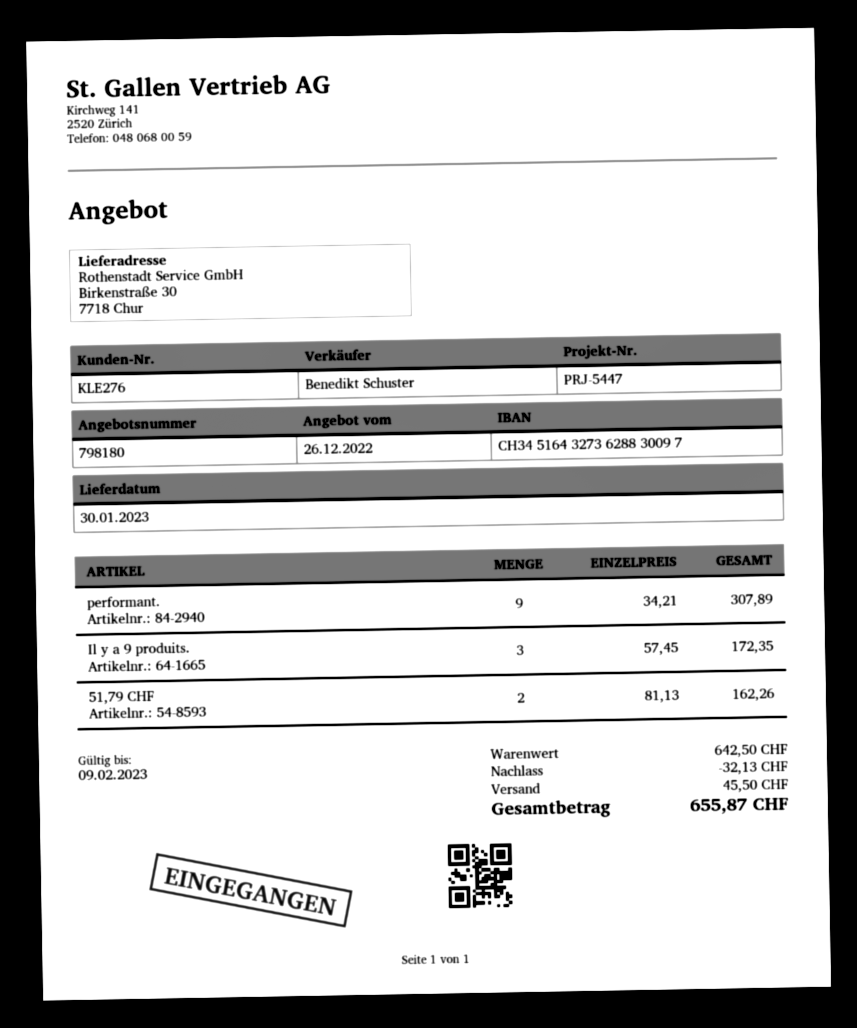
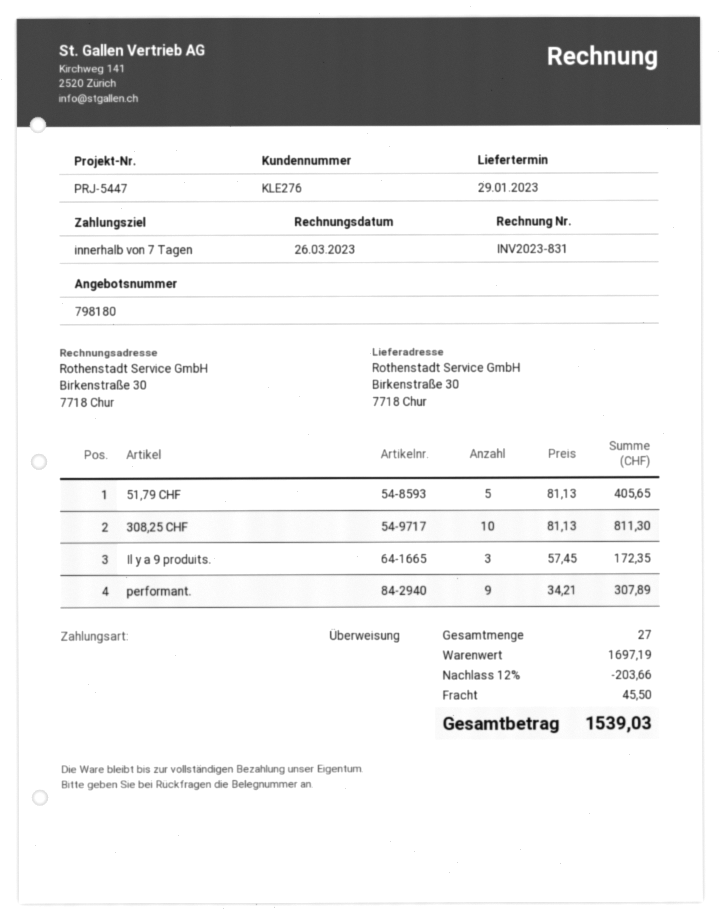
delivery date: 2023-01-30 -> 2023-01-29
51,79 CHF: 2 x 81.13 = 162.26 -> 5 x 81.13 = 405.65
308,25 CHF: none -> 10 x 81.13 = 811.30
subtotal: 642.50 -> 1697.19
discount: 32.13 -> 203.66
total: 655.87 -> 1539.03

